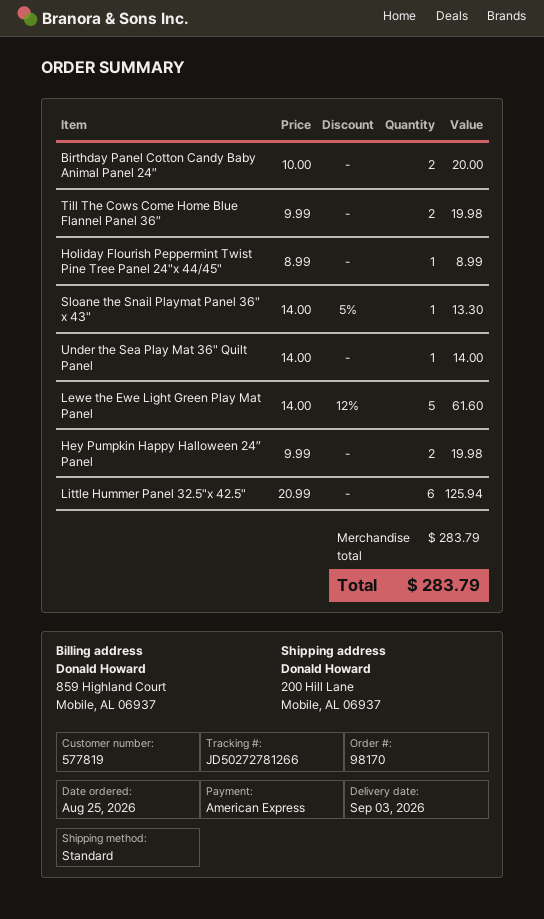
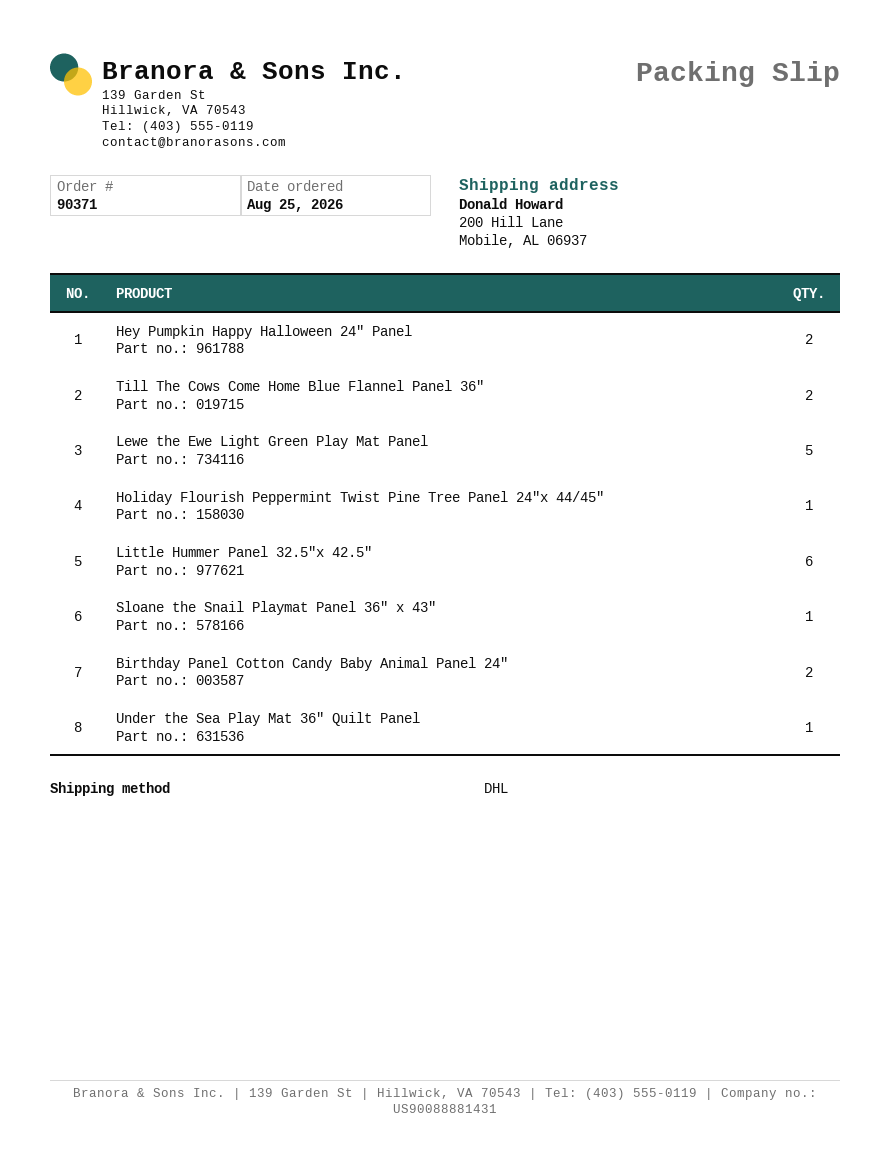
order number: 98170 -> 90371
shipping method: standard -> DHL

